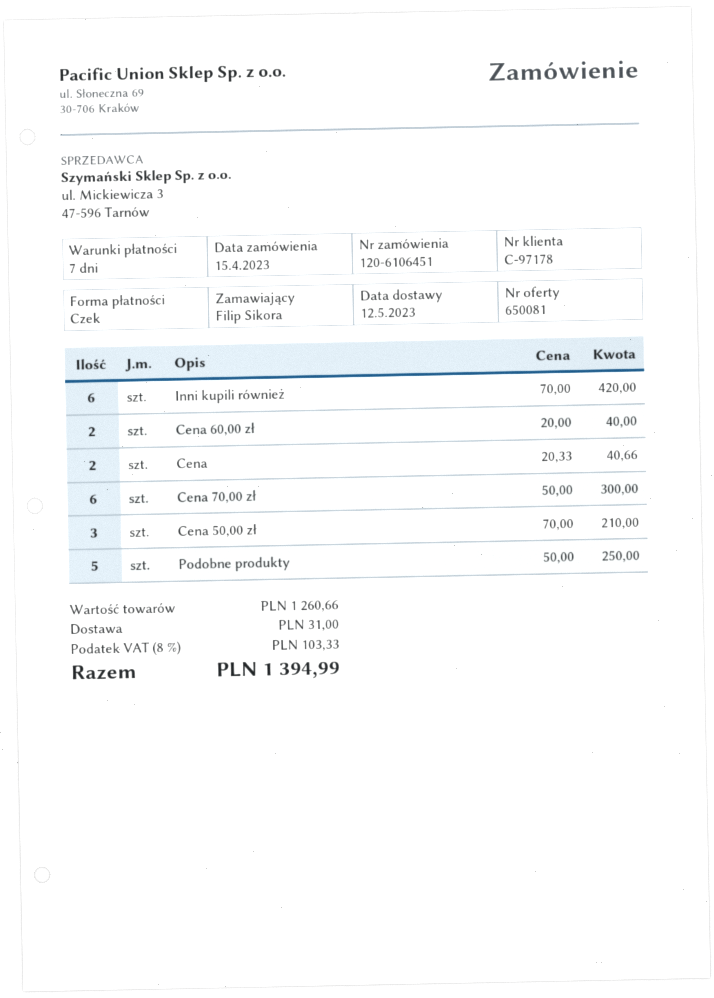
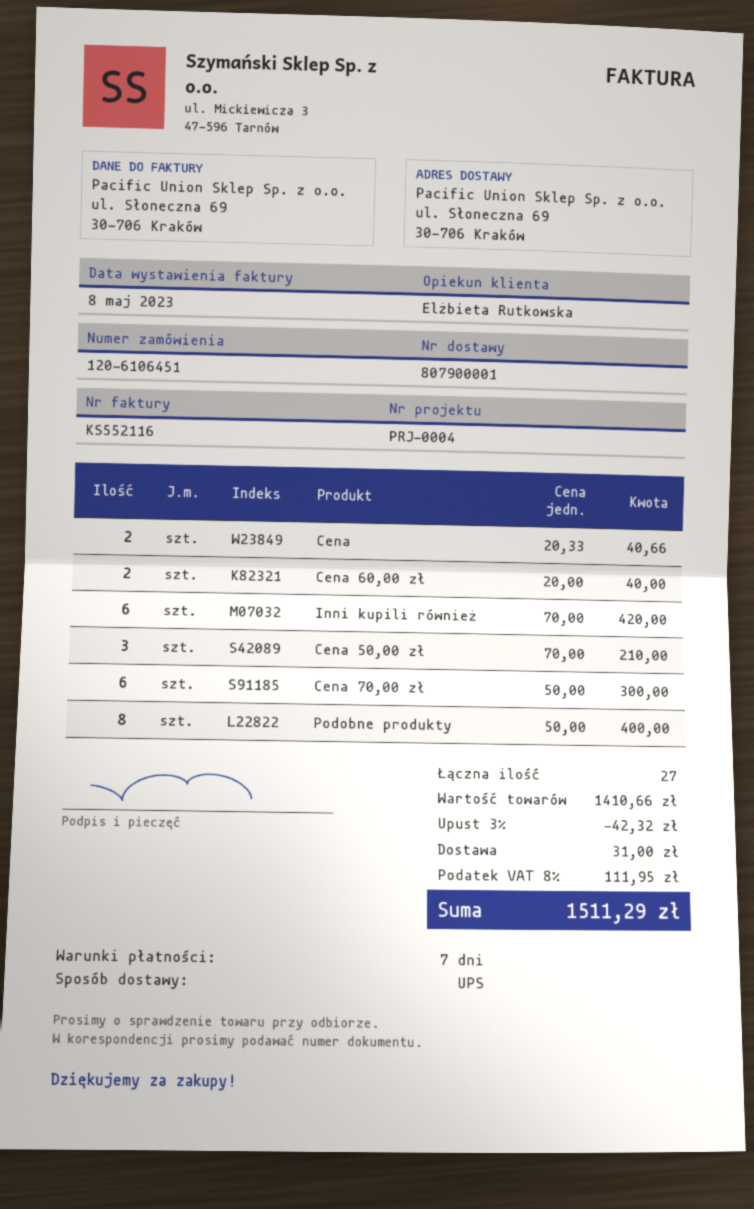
Podobne produkty: 5 x 50.00 = 250.00 -> 8 x 50.00 = 400.00
subtotal: 1260.66 -> 1410.66
discount: none -> 3% = 42.32
tax: 8% = 103.33 -> 8% = 111.95
total: 1394.99 -> 1511.29

